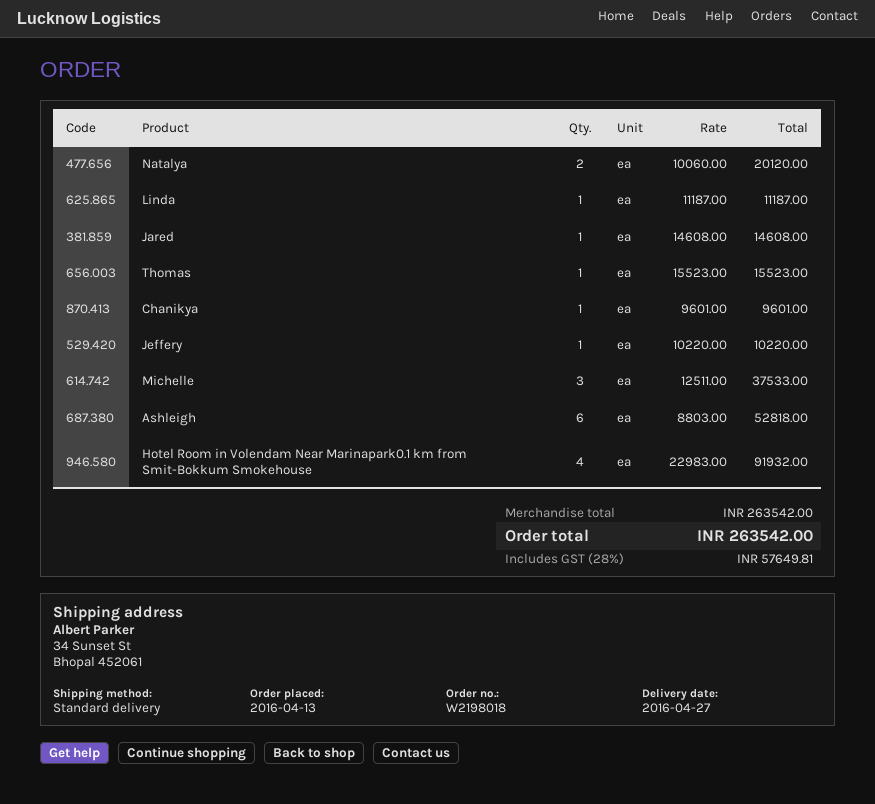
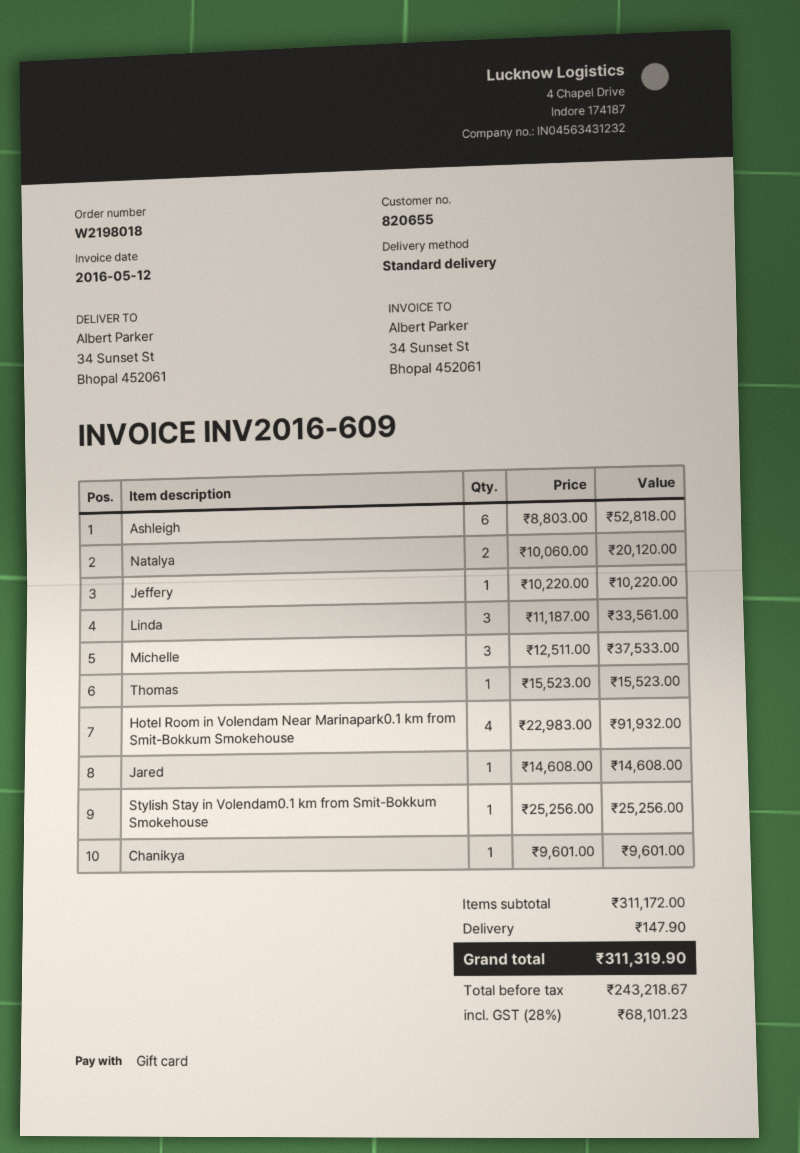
Linda: 1 x 11187.00 = 11187.00 -> 3 x 11187.00 = 33561.00
Stylish Stay in Volendam0.1 km from Smit-Bokkum Smokehouse: none -> 1 x 25256.00 = 25256.00
subtotal: 263542.00 -> 311172.00
shipping: none -> 147.90
tax: 28% = 57649.81 -> 28% = 68101.23
total: 263542.00 -> 311319.90

